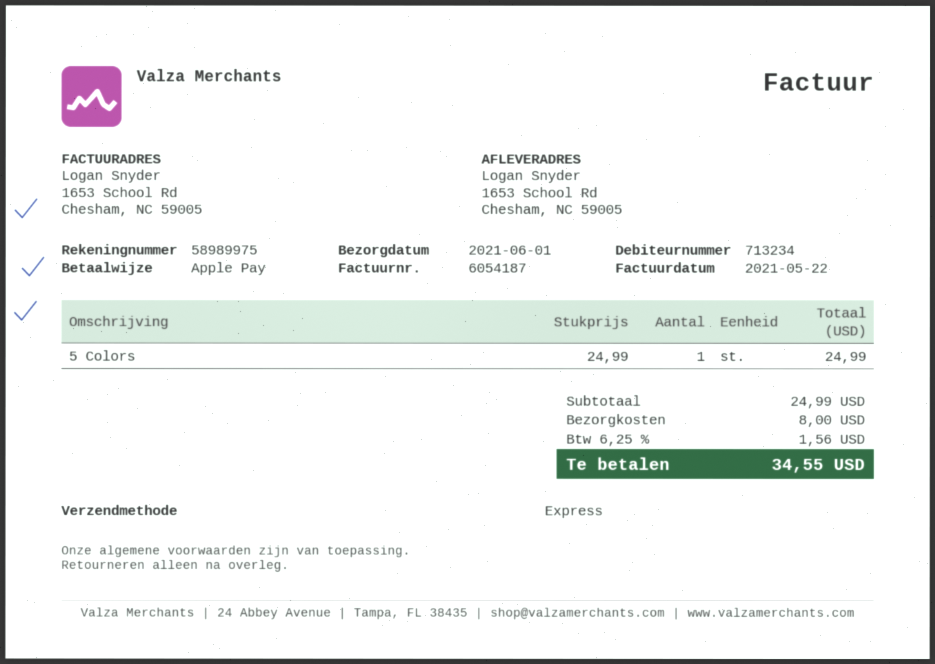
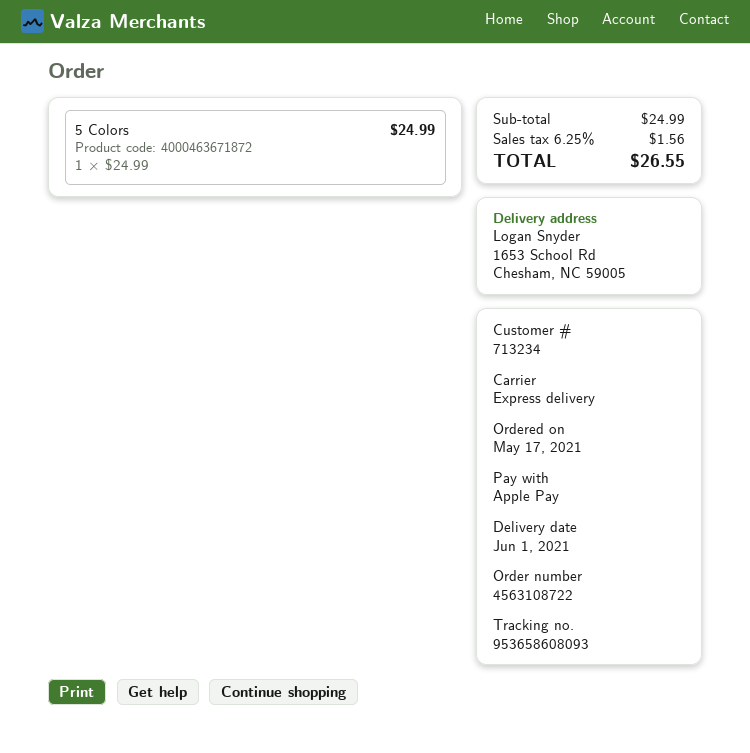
shipping: 8.00 -> none
total: 34.55 -> 26.55

